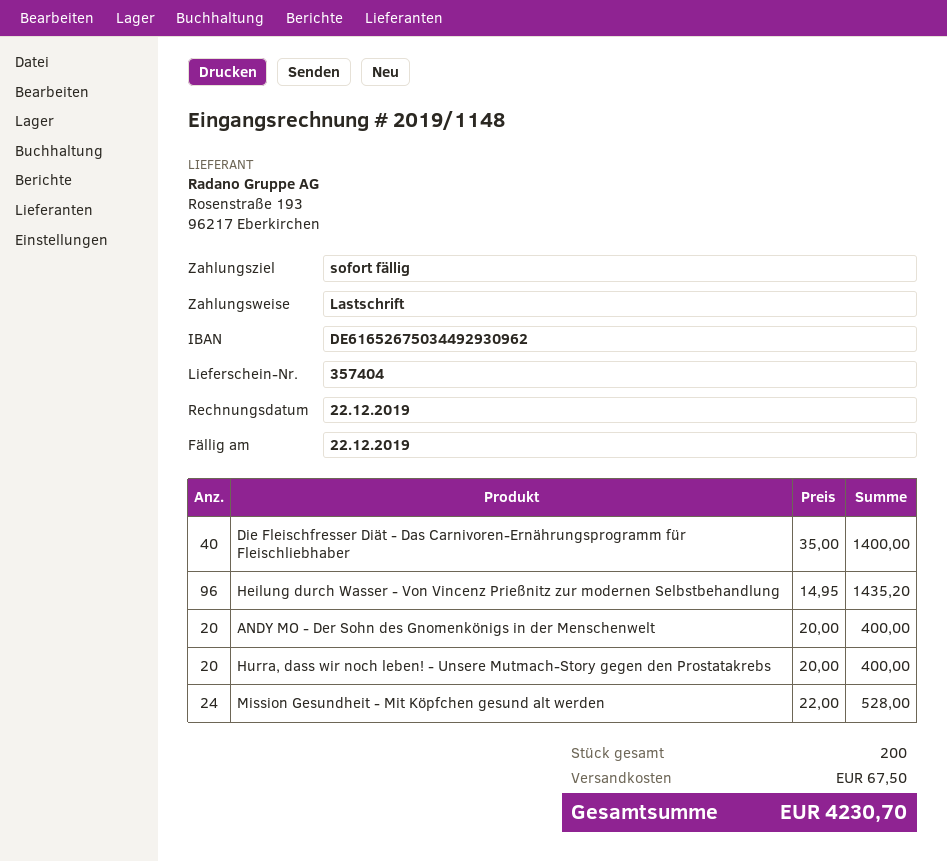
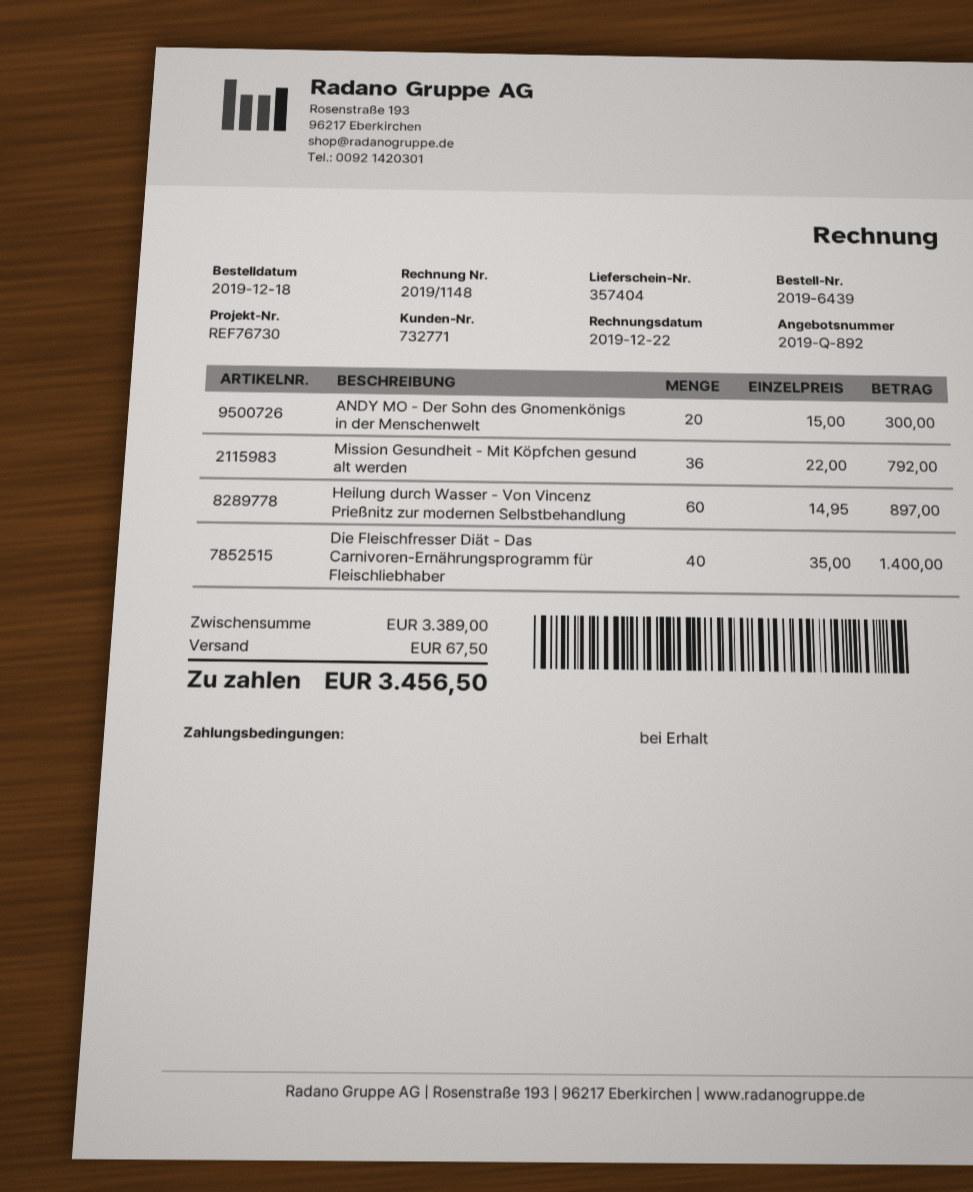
Heilung durch Wasser - Von Vincenz Prießnitz zur modernen Selbstbehandlung: 96 x 14.95 = 1435.20 -> 60 x 14.95 = 897.00
ANDY MO - Der Sohn des Gnomenkönigs in der Menschenwelt: 20 x 20.00 = 400.00 -> 20 x 15.00 = 300.00
Hurra, dass wir noch leben! - Unsere Mutmach-Story gegen den Prostatakrebs: 20 x 20.00 = 400.00 -> none
Mission Gesundheit - Mit Köpfchen gesund alt werden: 24 x 22.00 = 528.00 -> 36 x 22.00 = 792.00
total: 4230.70 -> 3456.50

